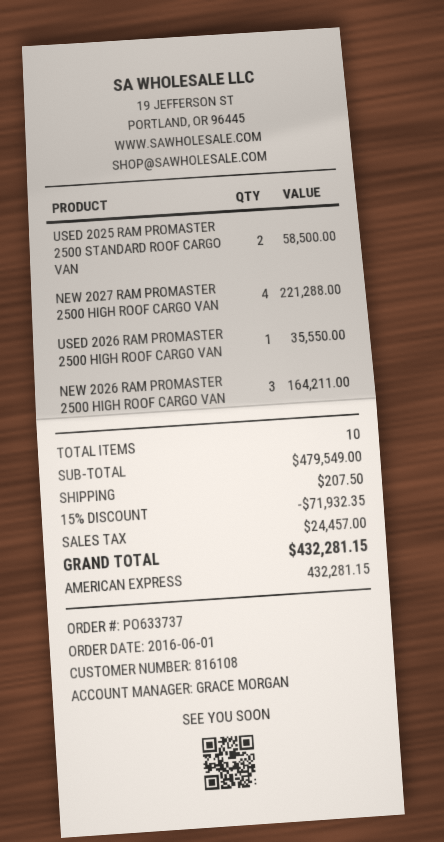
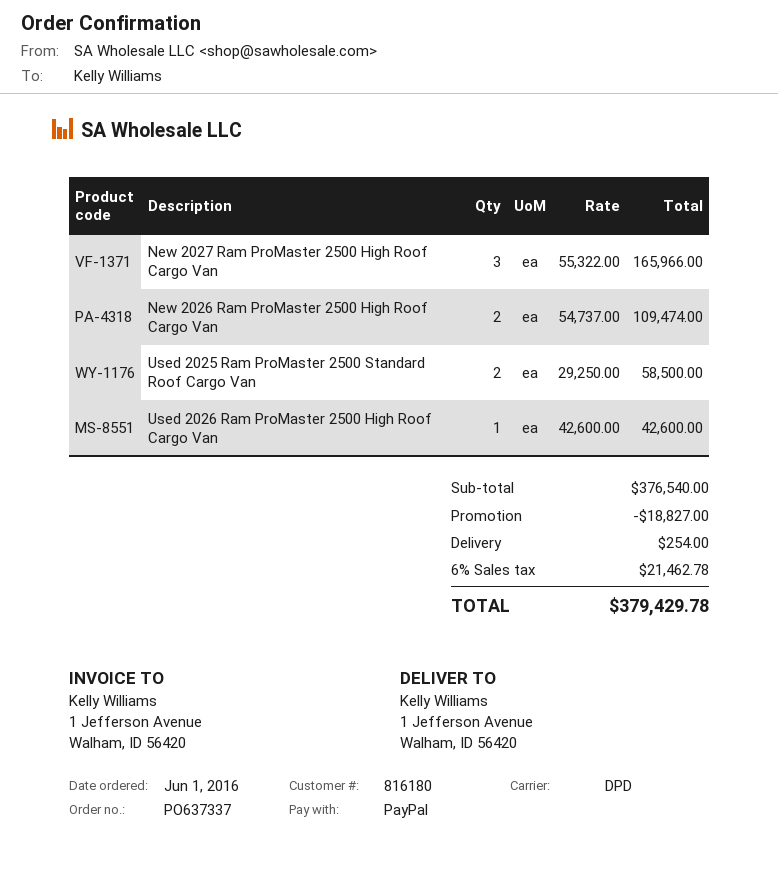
order number: PO633737 -> PO637337
customer number: 816108 -> 816180
payment method: American Express -> PayPal
NEW 2027 RAM PROMASTER 2500 HIGH ROOF CARGO VAN: 4 for 221288.00 -> 3 for 165966.00
USED 2026 RAM PROMASTER 2500 HIGH ROOF CARGO VAN: 1 for 35550.00 -> 1 for 42600.00
NEW 2026 RAM PROMASTER 2500 HIGH ROOF CARGO VAN: 3 for 164211.00 -> 2 for 109474.00
subtotal: 479549.00 -> 376540.00
discount: 71932.35 -> 18827.00
shipping: 207.50 -> 254.00
tax: 24457.00 -> 21462.78
total: 432281.15 -> 379429.78

